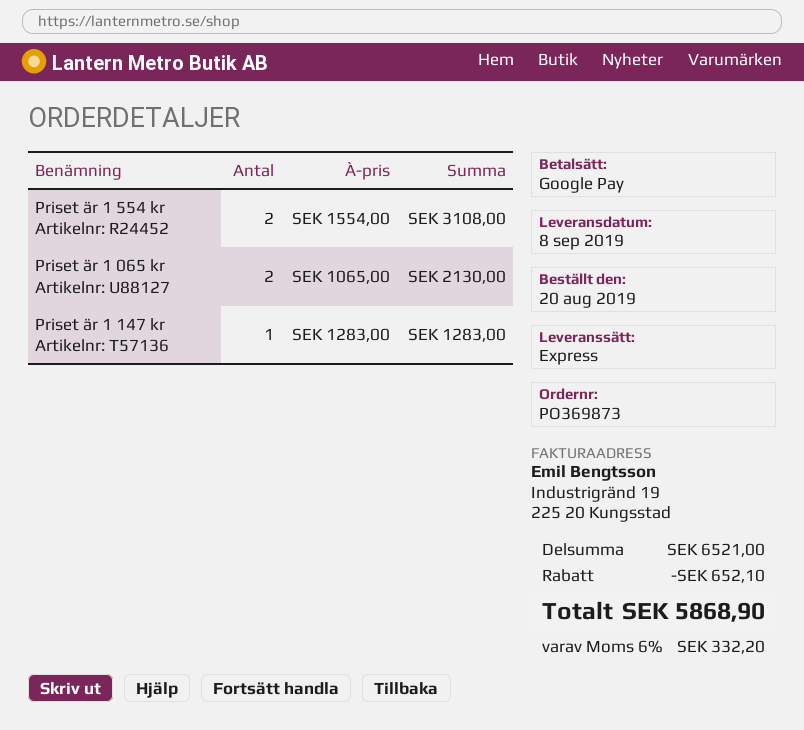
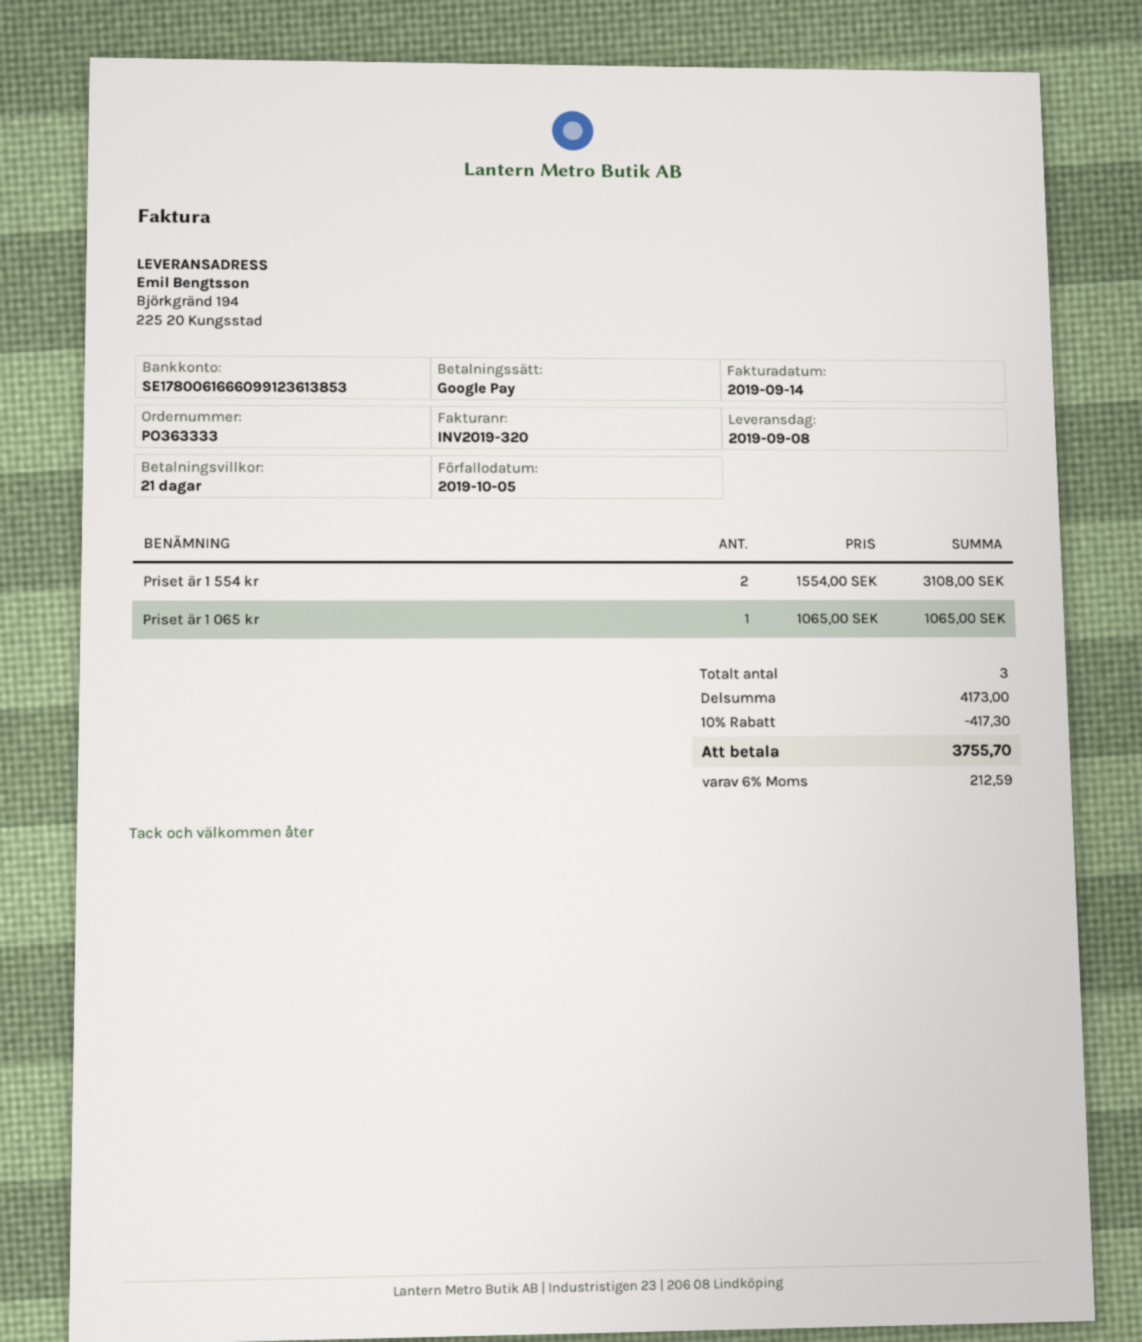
order number: PO369873 -> PO363333
Priset är 1 065 kr: 2 x 1065.00 = 2130.00 -> 1 x 1065.00 = 1065.00
Priset är 1 147 kr: 1 x 1283.00 = 1283.00 -> none
subtotal: 6521.00 -> 4173.00
discount: 652.10 -> 417.30
tax: 6% = 332.20 -> 6% = 212.59
total: 5868.90 -> 3755.70

